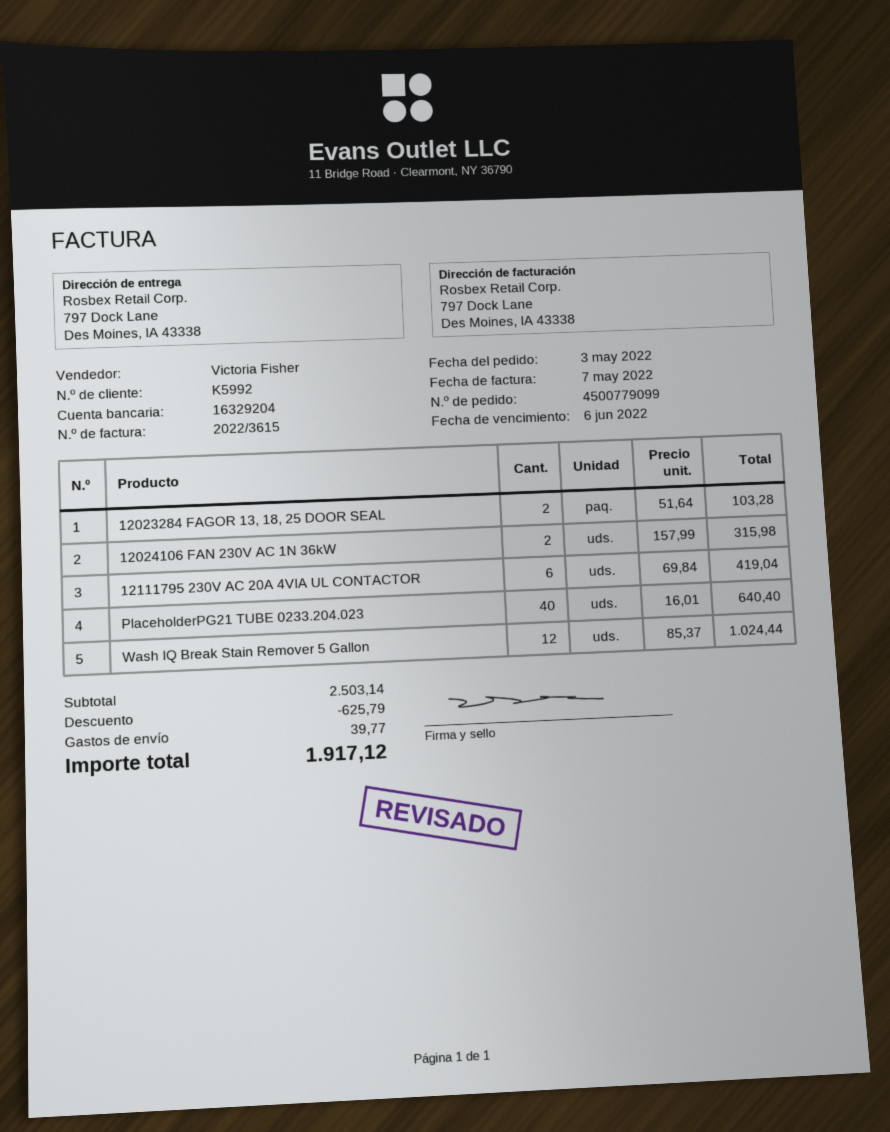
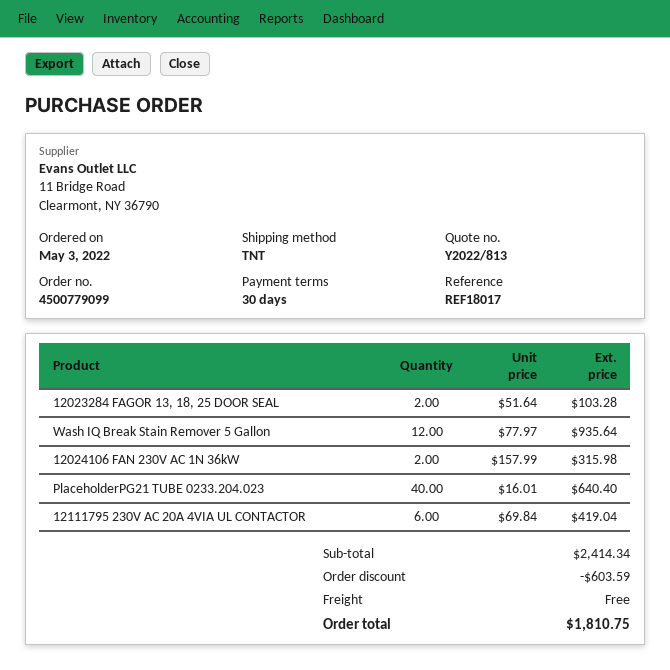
Wash IQ Break Stain Remover 5 Gallon: 12 x 85.37 = 1024.44 -> 12 x 77.97 = 935.64
subtotal: 2503.14 -> 2414.34
discount: 625.79 -> 603.59
shipping: 39.77 -> 0.00
total: 1917.12 -> 1810.75

